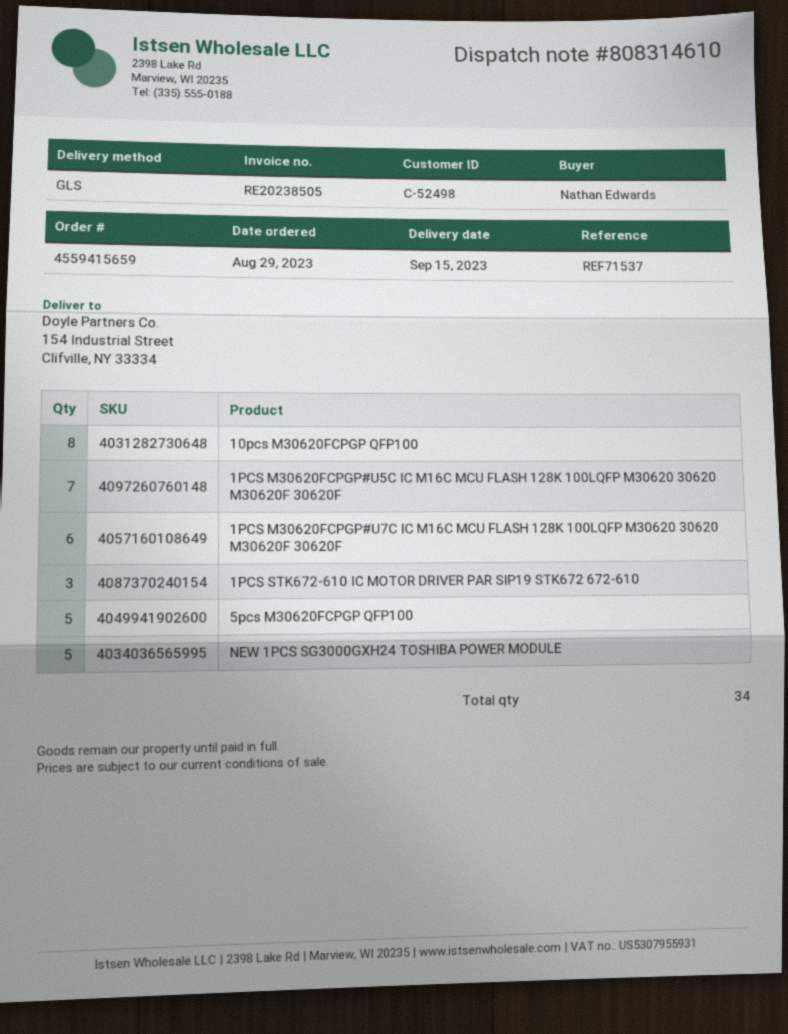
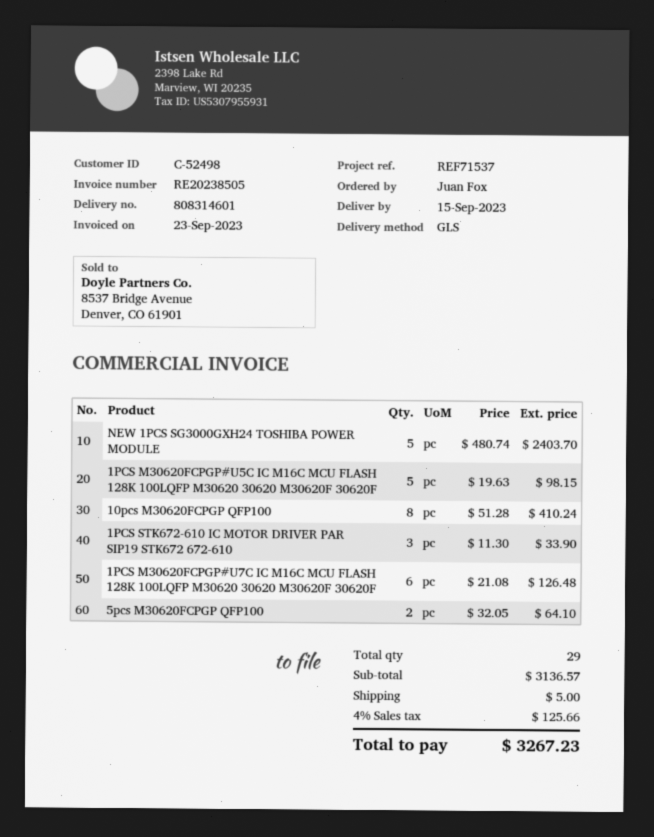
delivery note number: 808314610 -> 808314601
ordered by: Nathan Edwards -> Juan Fox
1PCS M30620FCPGP#U5C IC M16C MCU FLASH 128K 100LQFP M30620 30620 M30620F 30620F: 7 -> 5
5pcs M30620FCPGP QFP100: 5 -> 2
total quantity: 34 -> 29

